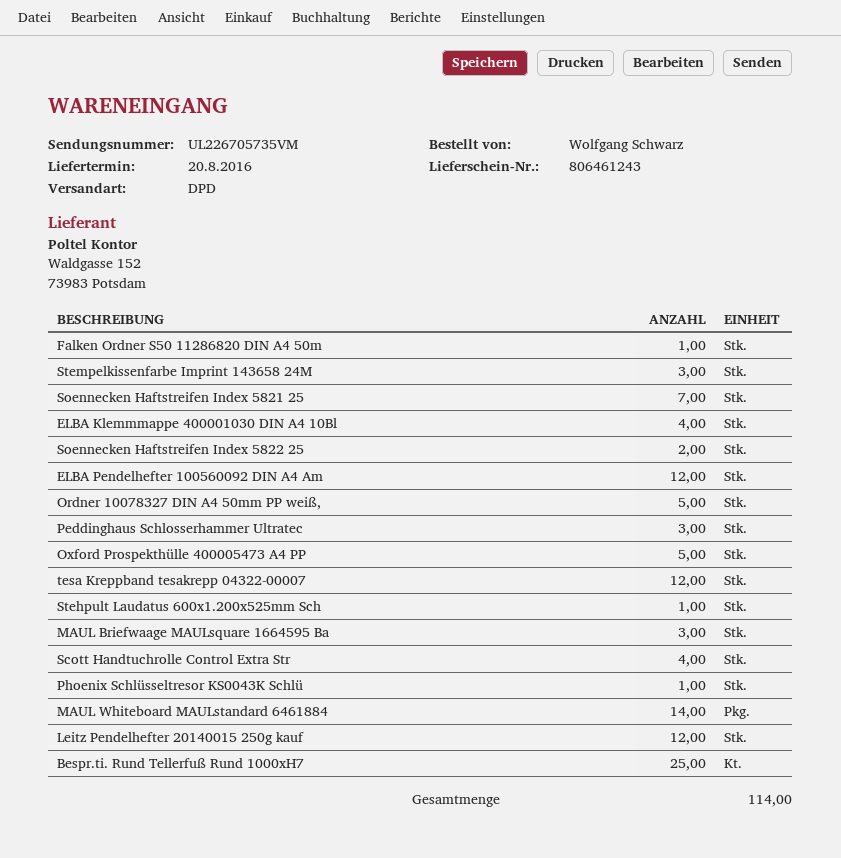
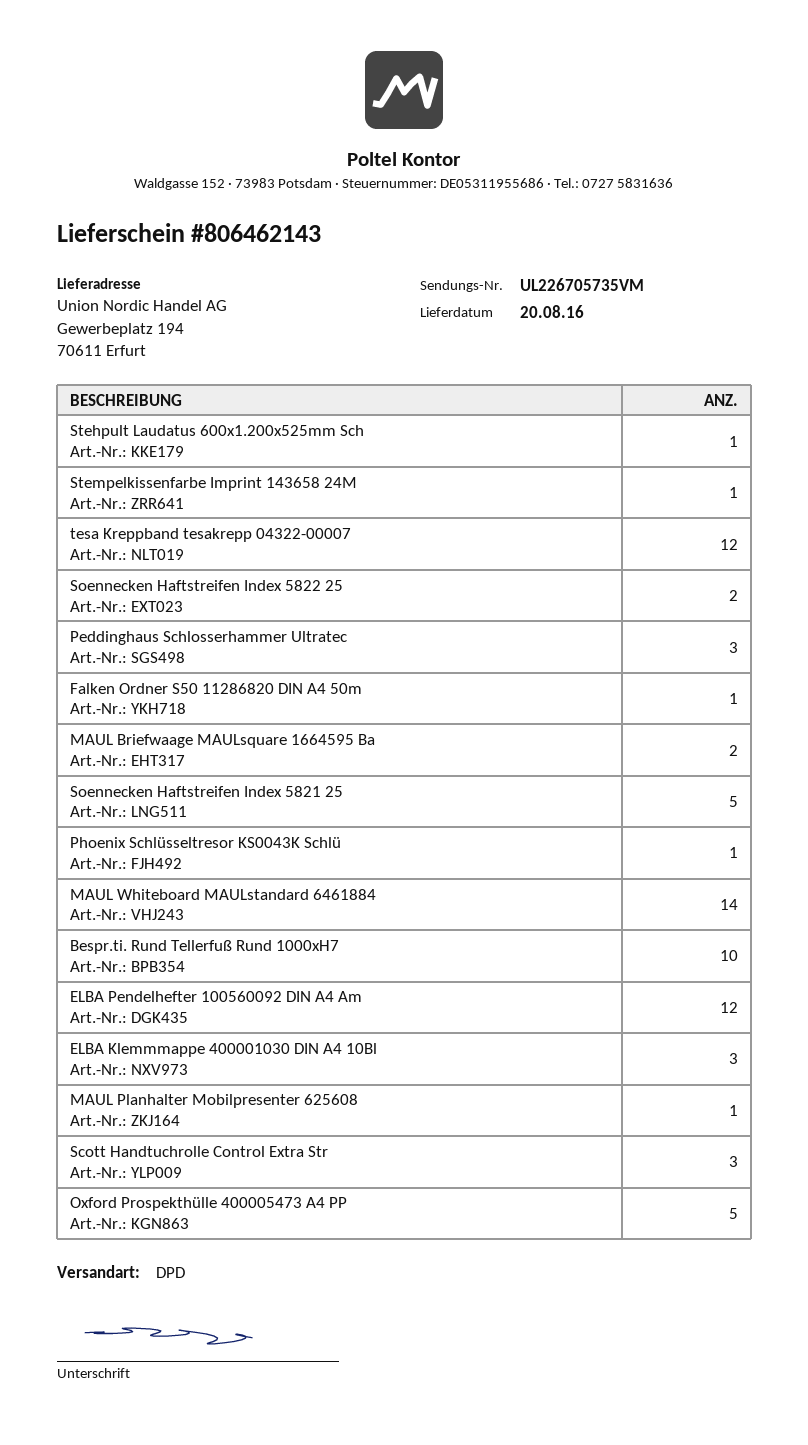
delivery note number: 806461243 -> 806462143
Stempelkissenfarbe Imprint 143658 24M: 3 -> 1
Soennecken Haftstreifen Index 5821 25: 7 -> 5
ELBA Klemmmappe 400001030 DIN A4 10Bl: 4 -> 3
Ordner 10078327 DIN A4 50mm PP weiß,: 5 -> none
MAUL Briefwaage MAULsquare 1664595 Ba: 3 -> 2
Scott Handtuchrolle Control Extra Str: 4 -> 3
Leitz Pendelhefter 20140015 250g kauf: 12 -> none
Bespr.ti. Rund Tellerfuß Rund 1000xH7: 25 -> 10
MAUL Planhalter Mobilpresenter 625608: none -> 1

